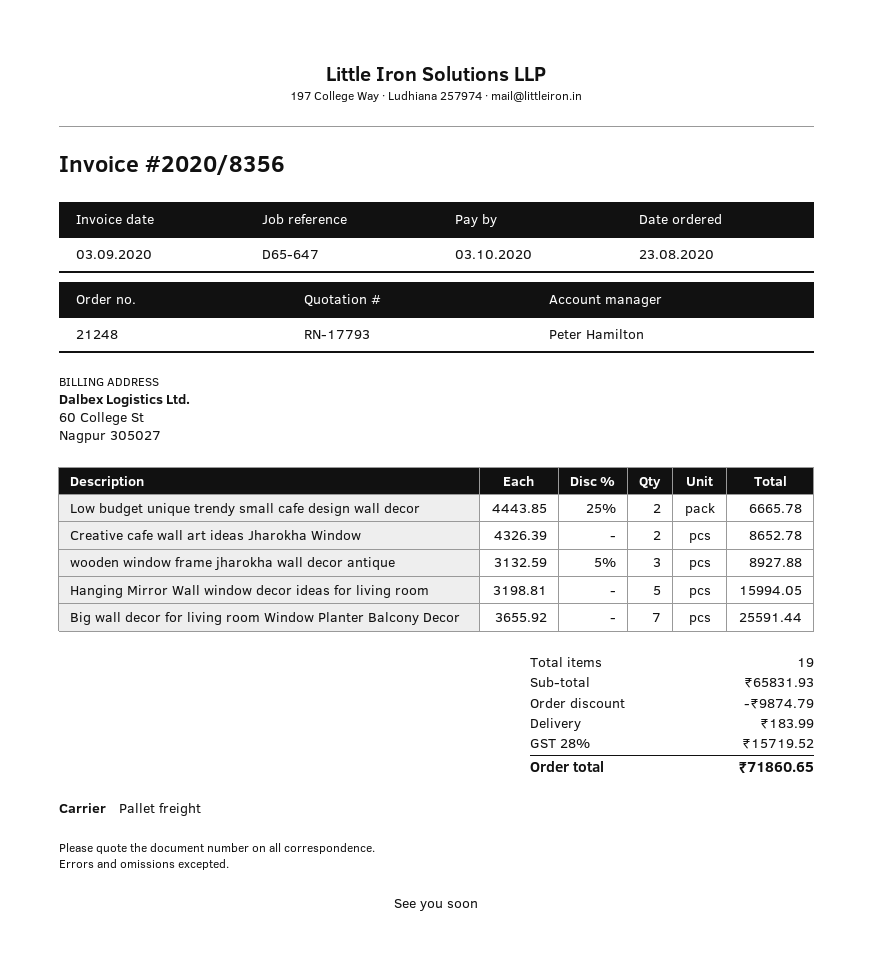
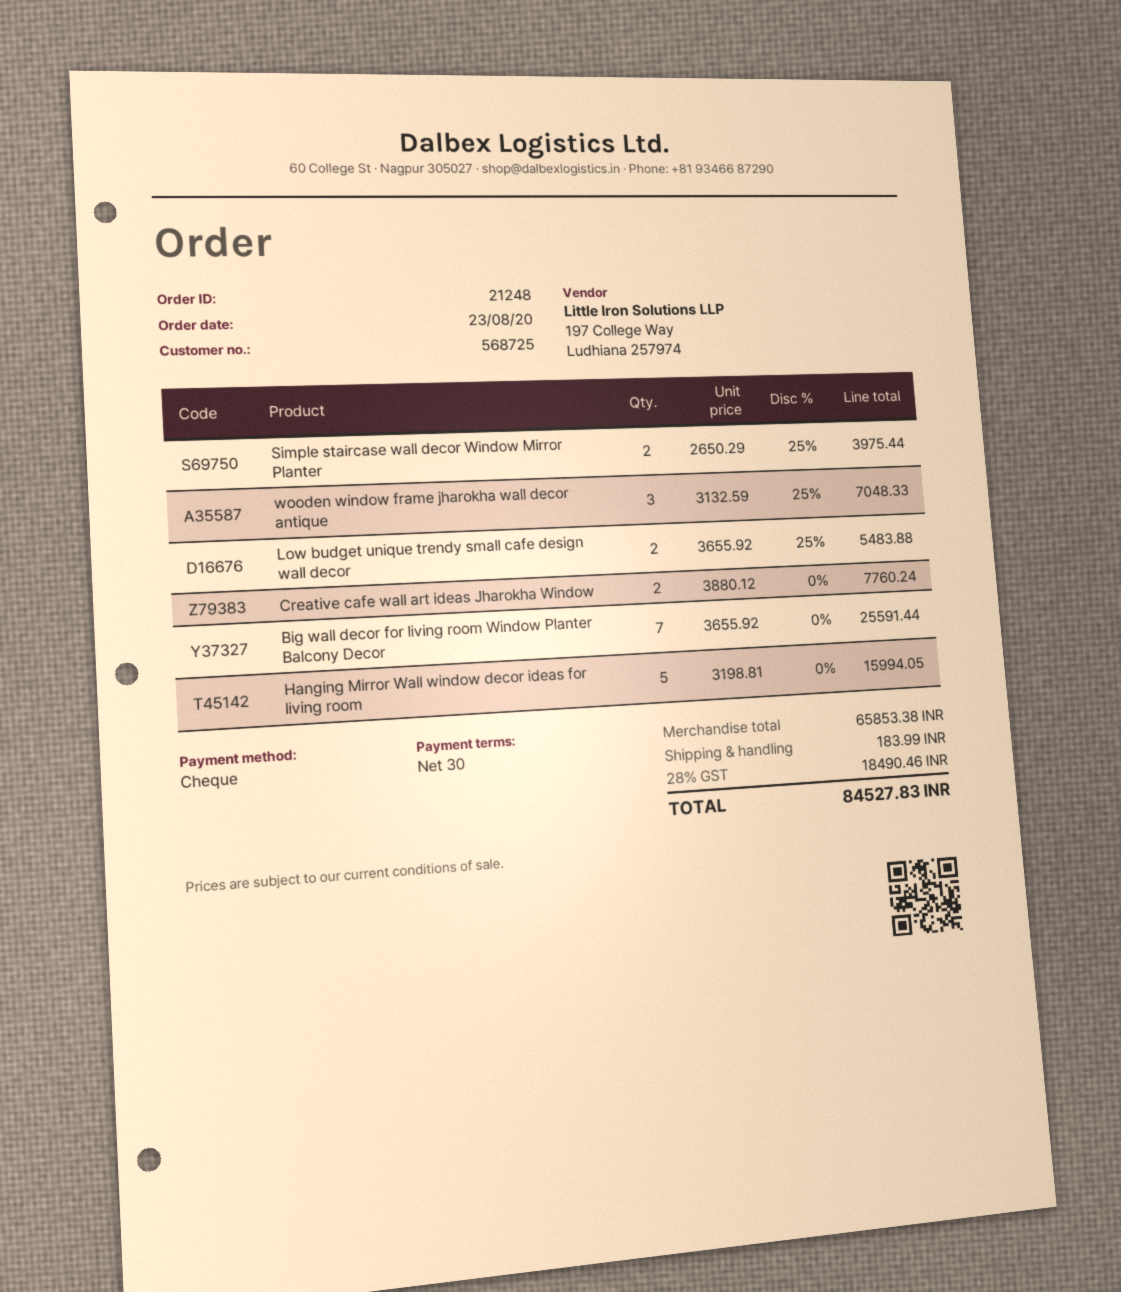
Low budget unique trendy small cafe design wall decor: 2 x 4443.85 - 25% = 6665.78 -> 2 x 3655.92 - 25% = 5483.88
Creative cafe wall art ideas Jharokha Window: 2 x 4326.39 = 8652.78 -> 2 x 3880.12 = 7760.24
wooden window frame jharokha wall decor antique: 3 x 3132.59 - 5% = 8927.88 -> 3 x 3132.59 - 25% = 7048.33
Simple staircase wall decor Window Mirror Planter: none -> 2 x 2650.29 - 25% = 3975.44
subtotal: 65831.93 -> 65853.38
discount: 9874.79 -> none
tax: 28% = 15719.52 -> 28% = 18490.46
total: 71860.65 -> 84527.83

